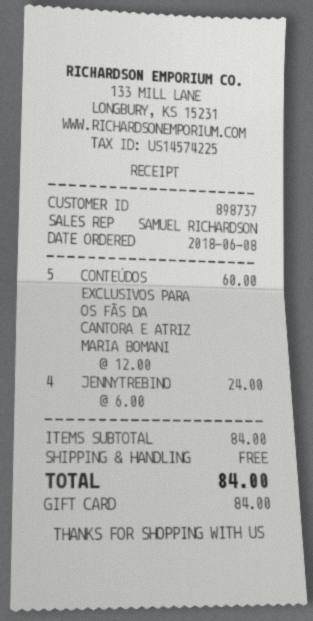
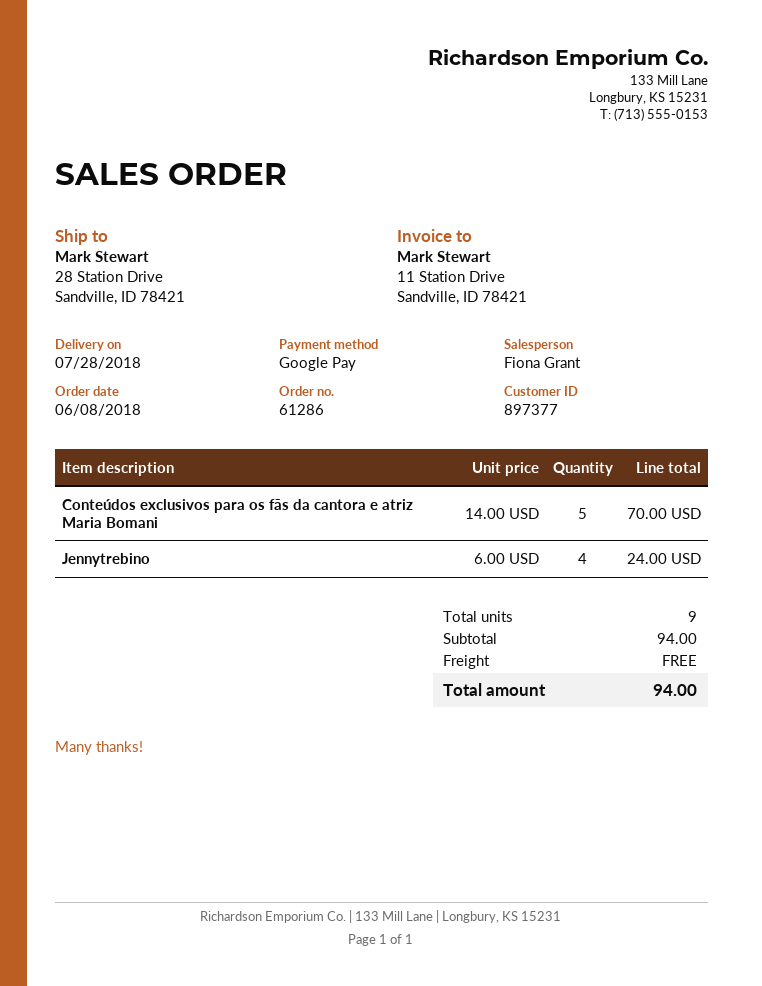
customer number: 898737 -> 897377
sales rep: SAMUEL RICHARDSON -> Fiona Grant
payment method: gift card -> Google Pay
CONTEÚDOS EXCLUSIVOS PARA OS FÃS DA CANTORA E ATRIZ MARIA BOMANI: 5 x 12.00 = 60.00 -> 5 x 14.00 = 70.00
subtotal: 84.00 -> 94.00
total: 84.00 -> 94.00

